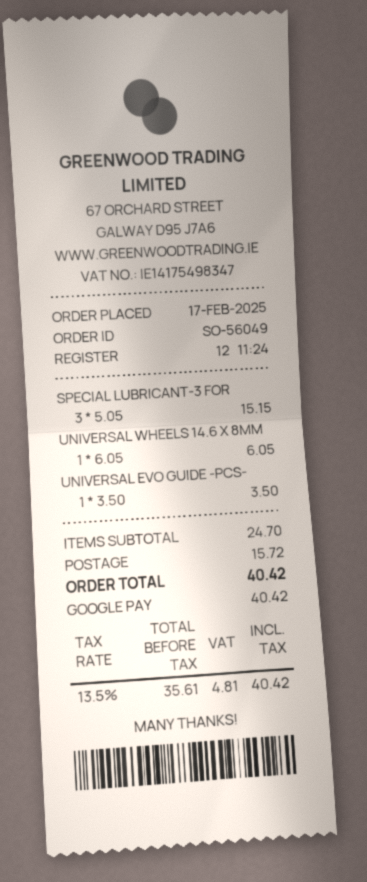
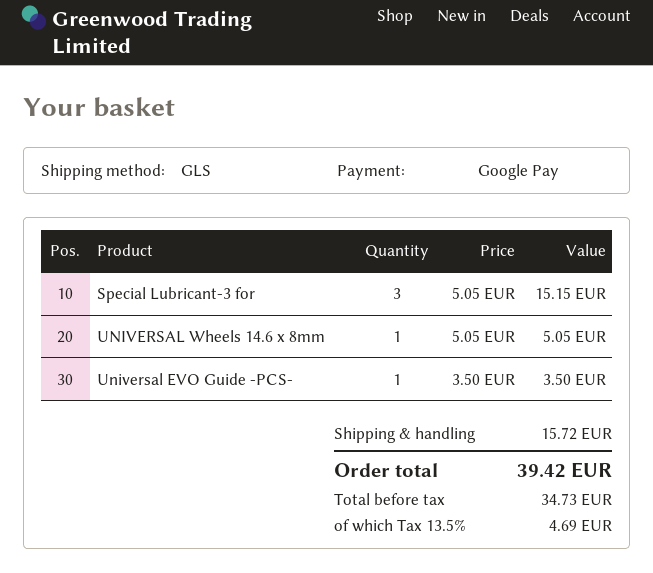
UNIVERSAL WHEELS 14.6 X 8MM: 1 x 6.05 = 6.05 -> 1 x 5.05 = 5.05
net: 35.61 -> 34.73
tax: 13.5% = 4.81 -> 13.5% = 4.69
total: 40.42 -> 39.42

